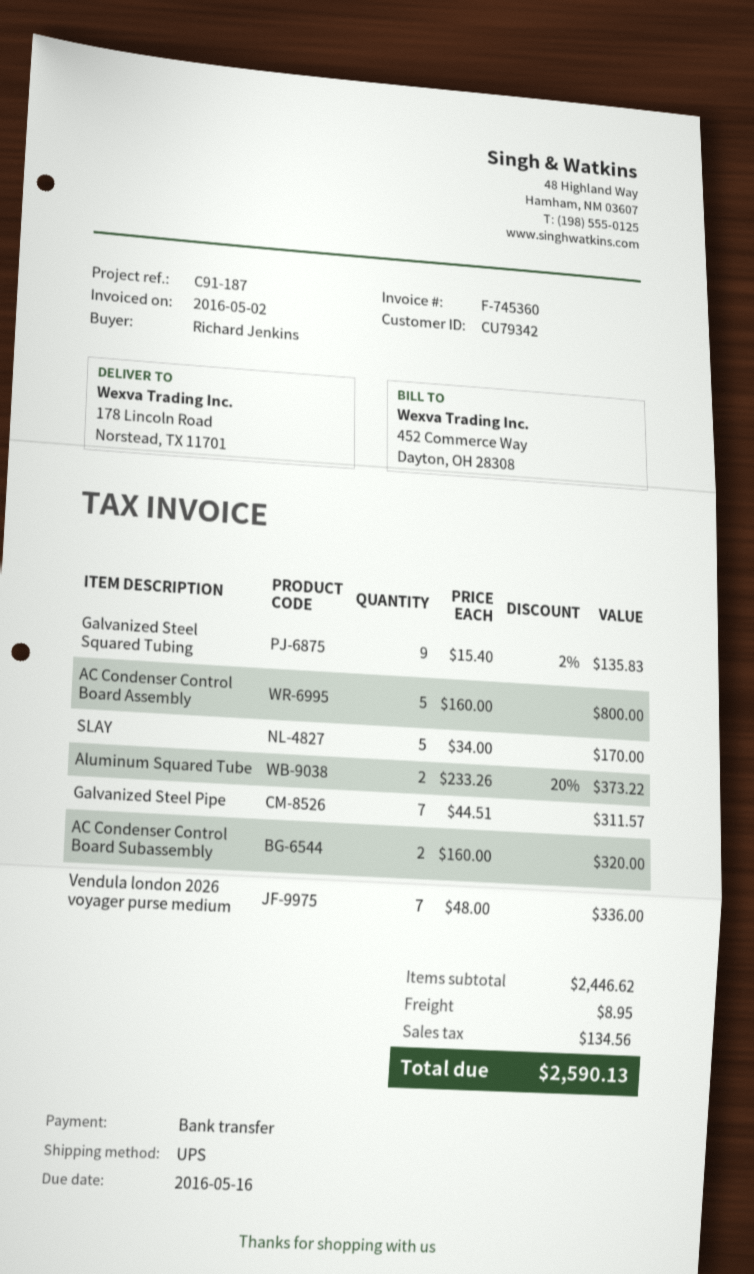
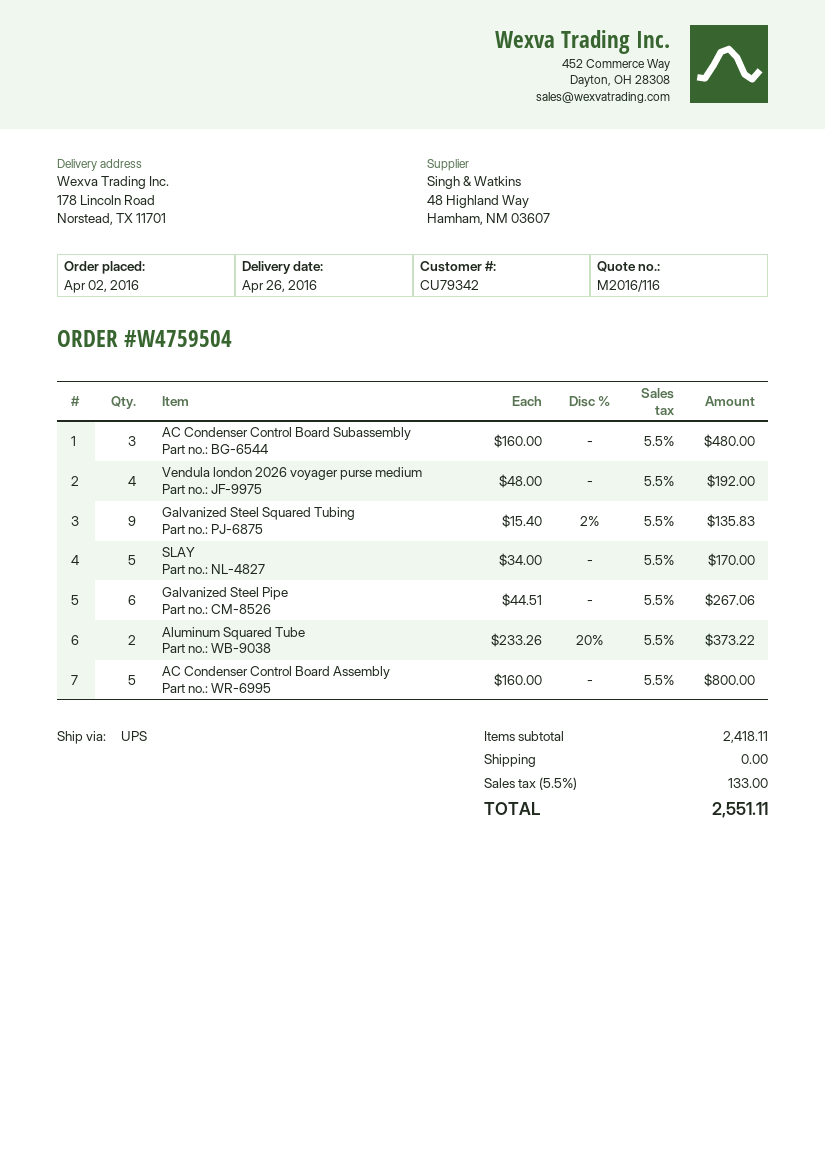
Galvanized Steel Pipe: 7 x 44.51 = 311.57 -> 6 x 44.51 = 267.06
AC Condenser Control Board Subassembly: 2 x 160.00 = 320.00 -> 3 x 160.00 = 480.00
Vendula london 2026 voyager purse medium: 7 x 48.00 = 336.00 -> 4 x 48.00 = 192.00
subtotal: 2446.62 -> 2418.11
shipping: 8.95 -> 0.00
tax: 134.56 -> 133.00
total: 2590.13 -> 2551.11

